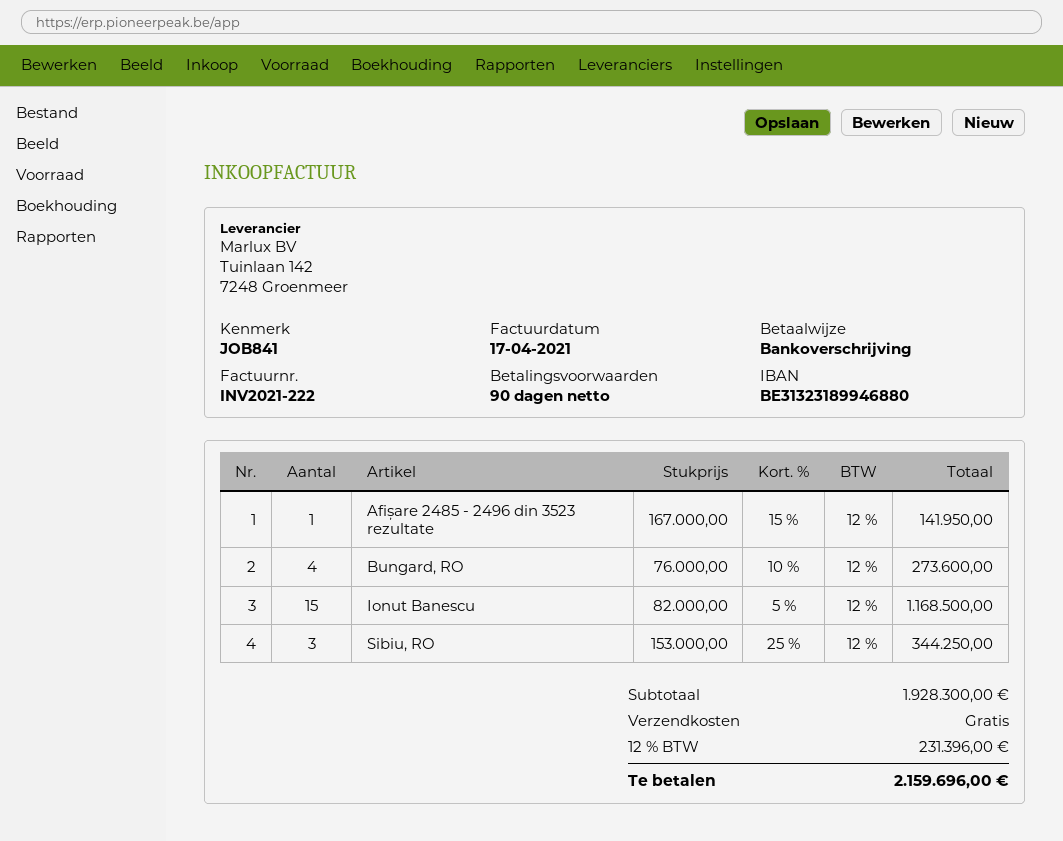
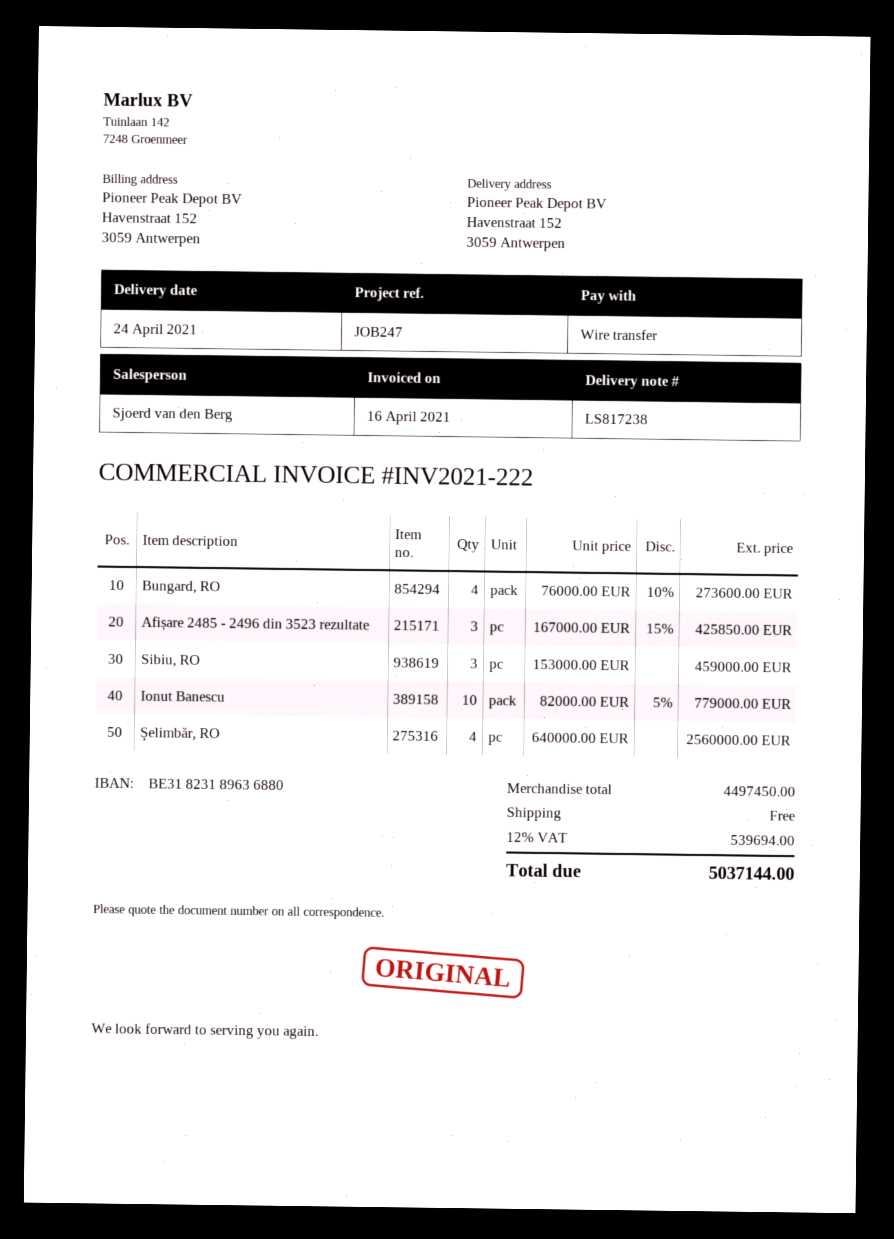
invoice date: 2021-04-17 -> 2021-04-16
reference: JOB841 -> JOB247
bank account: BE31323189946880 -> BE31823189636880
Afișare 2485 - 2496 din 3523 rezultate: 1 x 167000.00 - 15% = 141950.00 -> 3 x 167000.00 - 15% = 425850.00
Ionut Banescu: 15 x 82000.00 - 5% = 1168500.00 -> 10 x 82000.00 - 5% = 779000.00
Sibiu, RO: 3 x 153000.00 - 25% = 344250.00 -> 3 x 153000.00 = 459000.00
Şelimbăr, RO: none -> 4 x 640000.00 = 2560000.00
subtotal: 1928300.00 -> 4497450.00
tax: 12% = 231396.00 -> 12% = 539694.00
total: 2159696.00 -> 5037144.00

